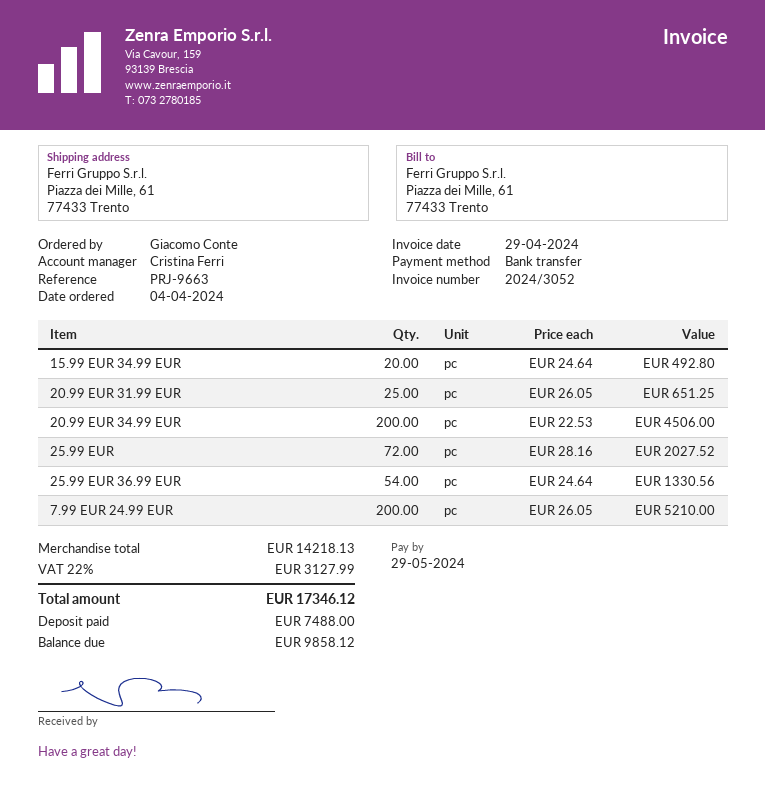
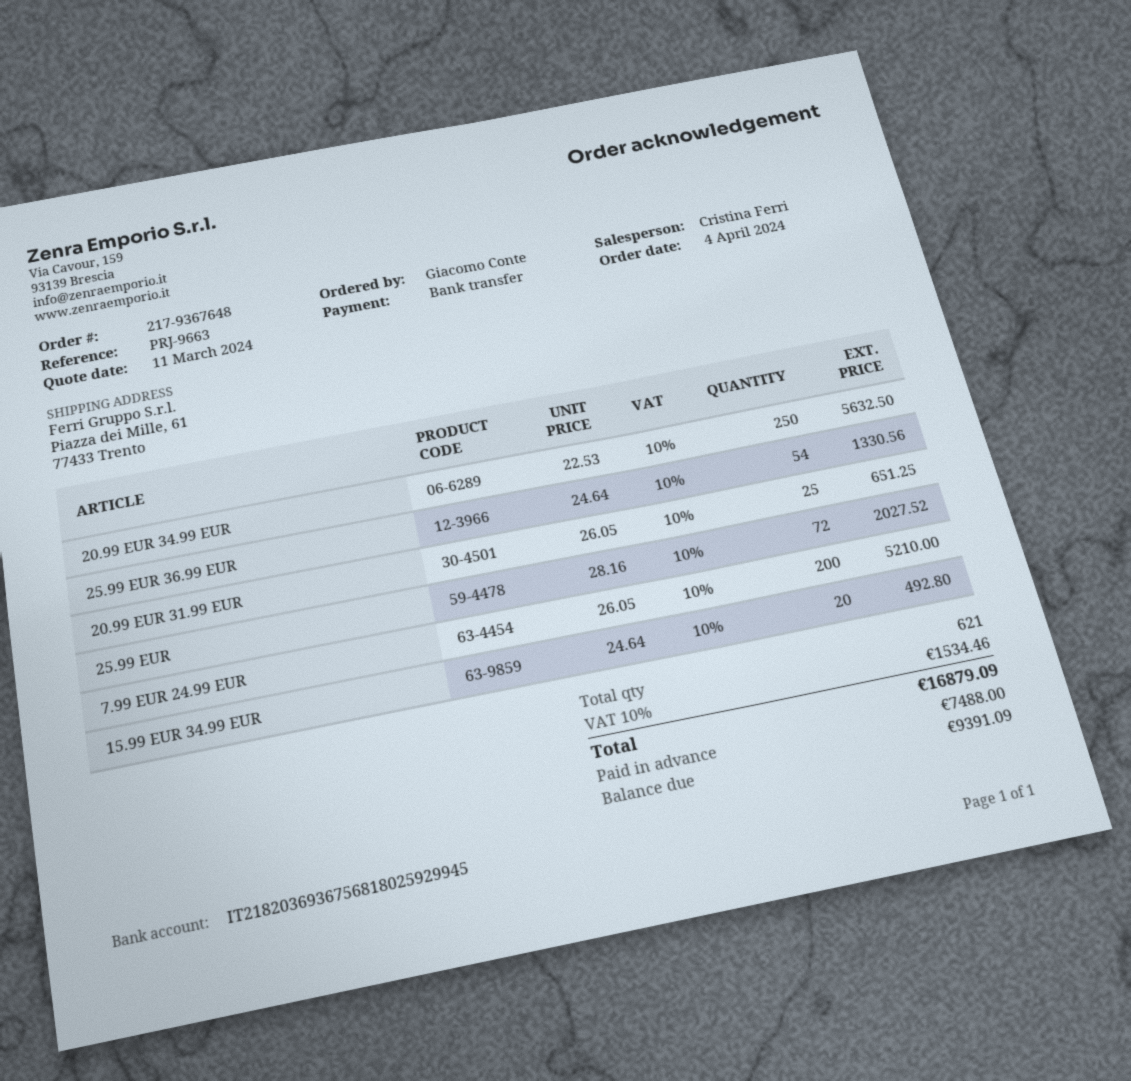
20.99 EUR 34.99 EUR: 200 x 22.53 = 4506.00 -> 250 x 22.53 = 5632.50
tax: 22% = 3127.99 -> 10% = 1534.46
total: 17346.12 -> 16879.09
balance: 9858.12 -> 9391.09

